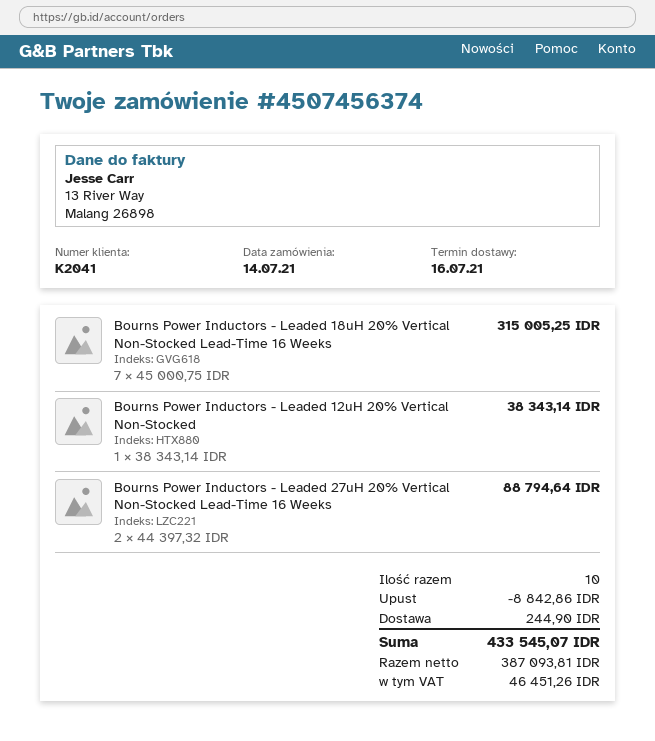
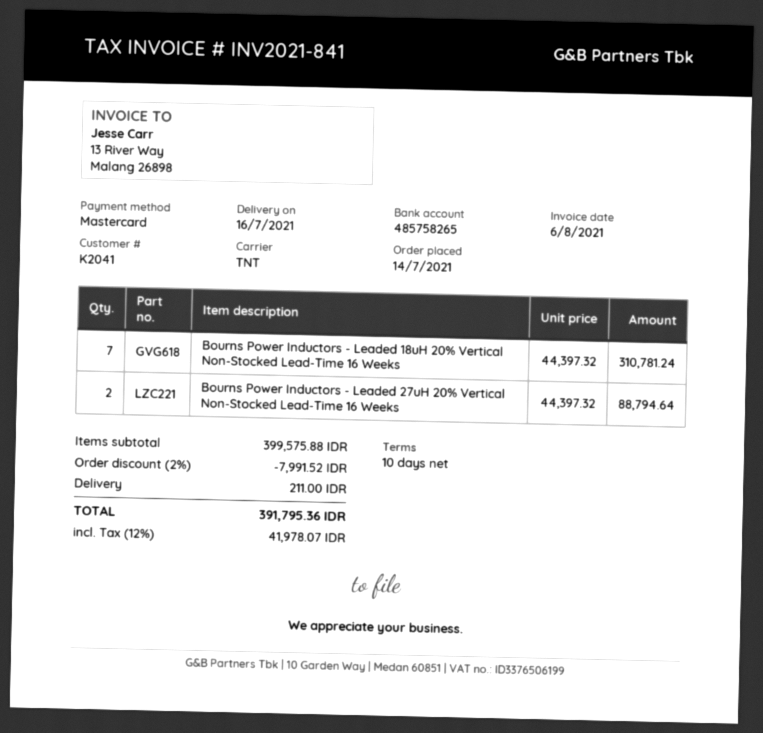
Bourns Power Inductors - Leaded 18uH 20% Vertical Non-Stocked Lead-Time 16 Weeks: 7 x 45000.75 = 315005.25 -> 7 x 44397.32 = 310781.24
Bourns Power Inductors - Leaded 12uH 20% Vertical Non-Stocked: 1 x 38343.14 = 38343.14 -> none
discount: 8842.86 -> 7991.52
shipping: 244.90 -> 211.00
tax: 46451.26 -> 41978.07
total: 433545.07 -> 391795.36

